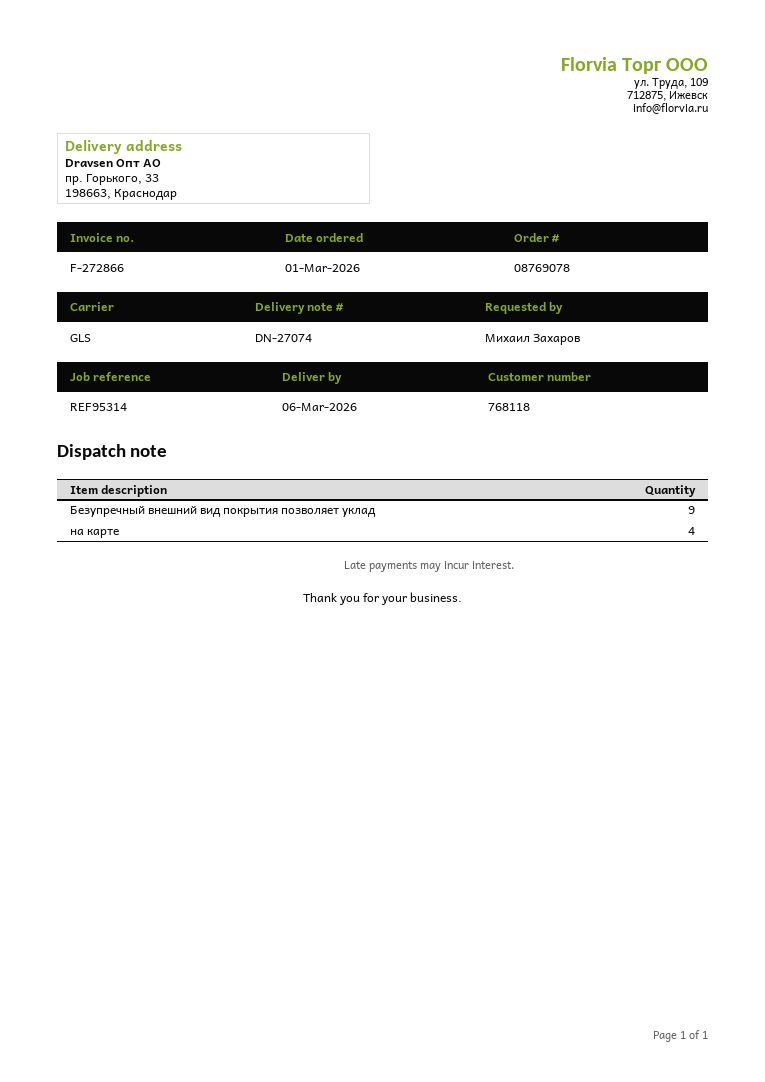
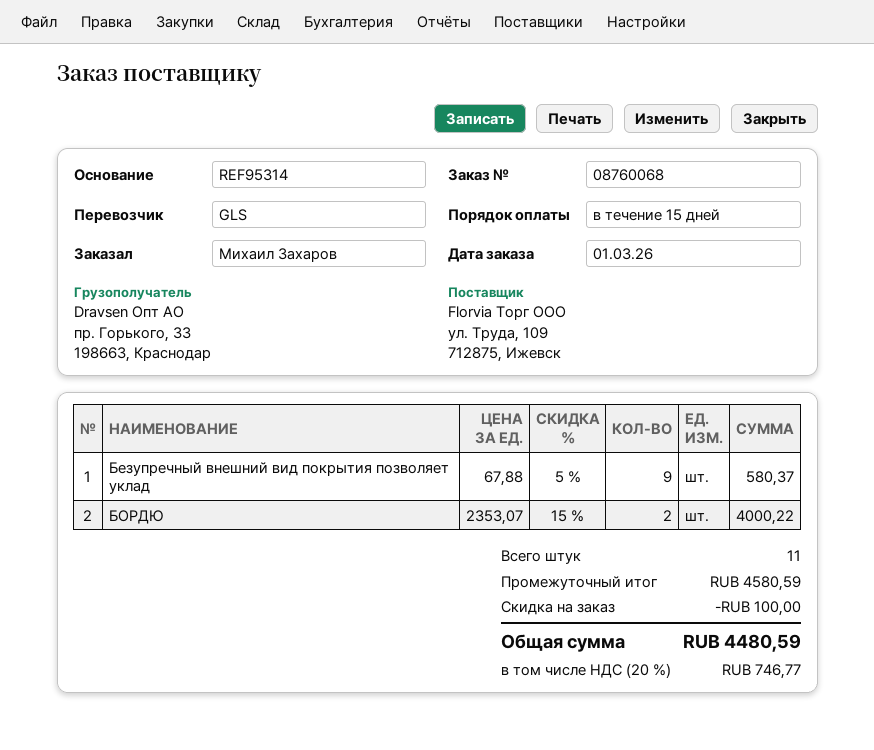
order number: 08769078 -> 08760068
на карте: 4 -> none
БОРДЮ: none -> 2

